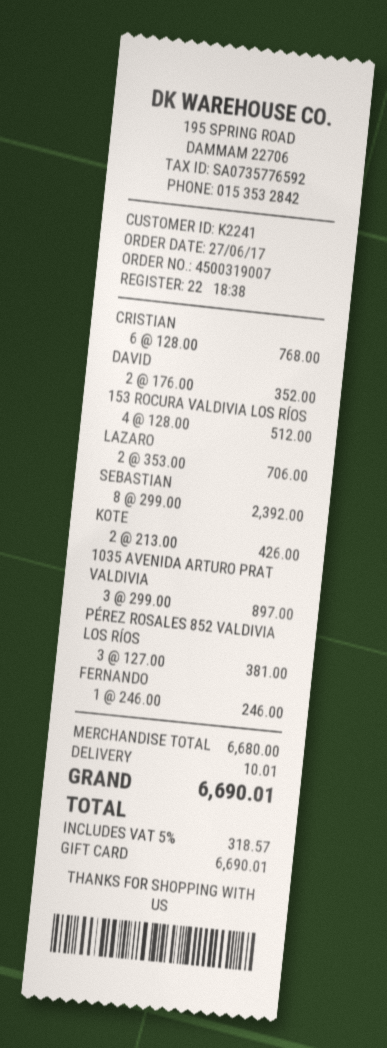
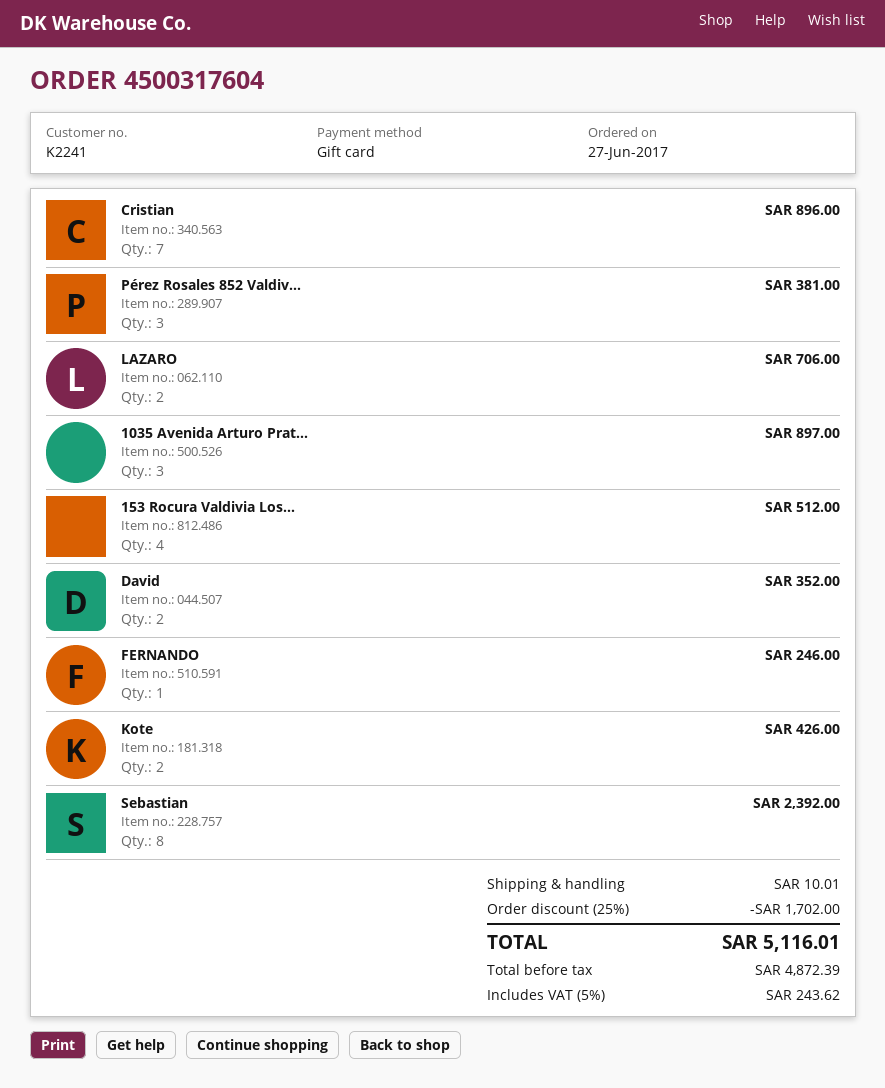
order number: 4500319007 -> 4500317604
CRISTIAN: 6 for 768.00 -> 7 for 896.00
discount: none -> 25% = 1702.00
tax: 5% = 318.57 -> 5% = 243.62
total: 6690.01 -> 5116.01

